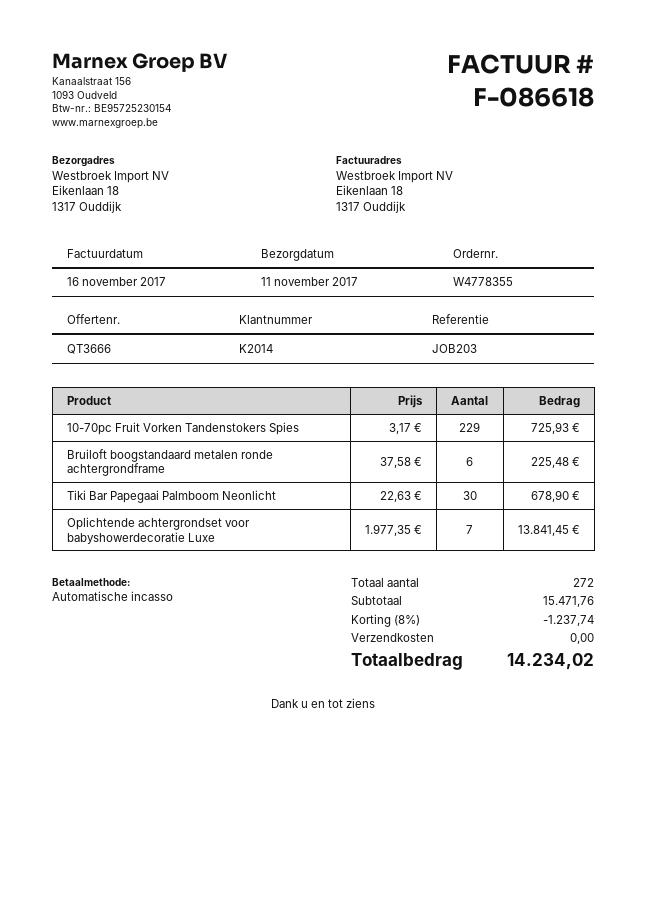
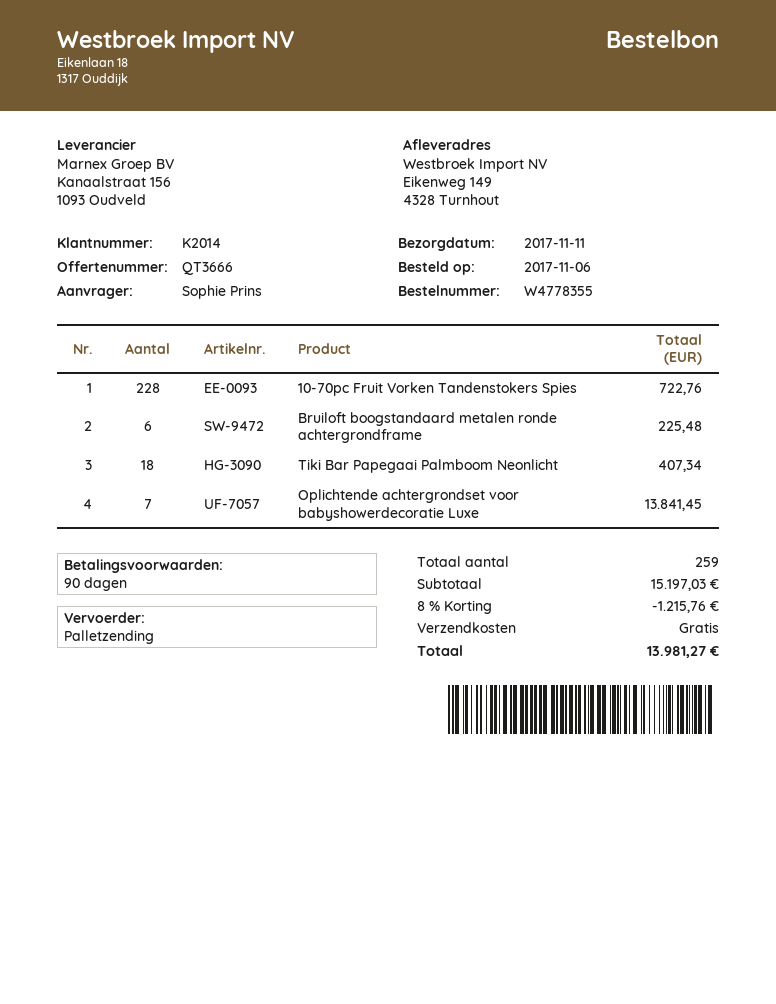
ship to: Eikenlaan 18, 1317 Ouddijk -> Eikenweg 149, 4328 Turnhout
10-70pc Fruit Vorken Tandenstokers Spies: 229 for 725.93 -> 228 for 722.76
Tiki Bar Papegaai Palmboom Neonlicht: 30 for 678.90 -> 18 for 407.34
total quantity: 272 -> 259
subtotal: 15471.76 -> 15197.03
discount: 8% = 1237.74 -> 8% = 1215.76
total: 14234.02 -> 13981.27

